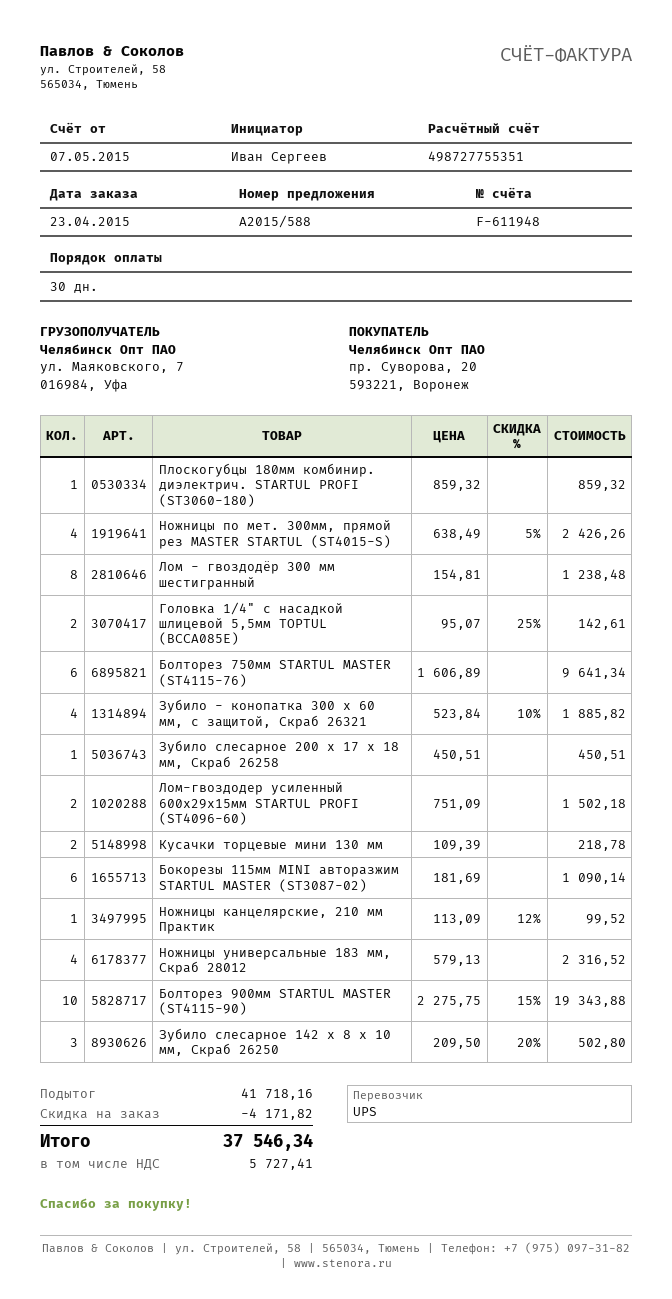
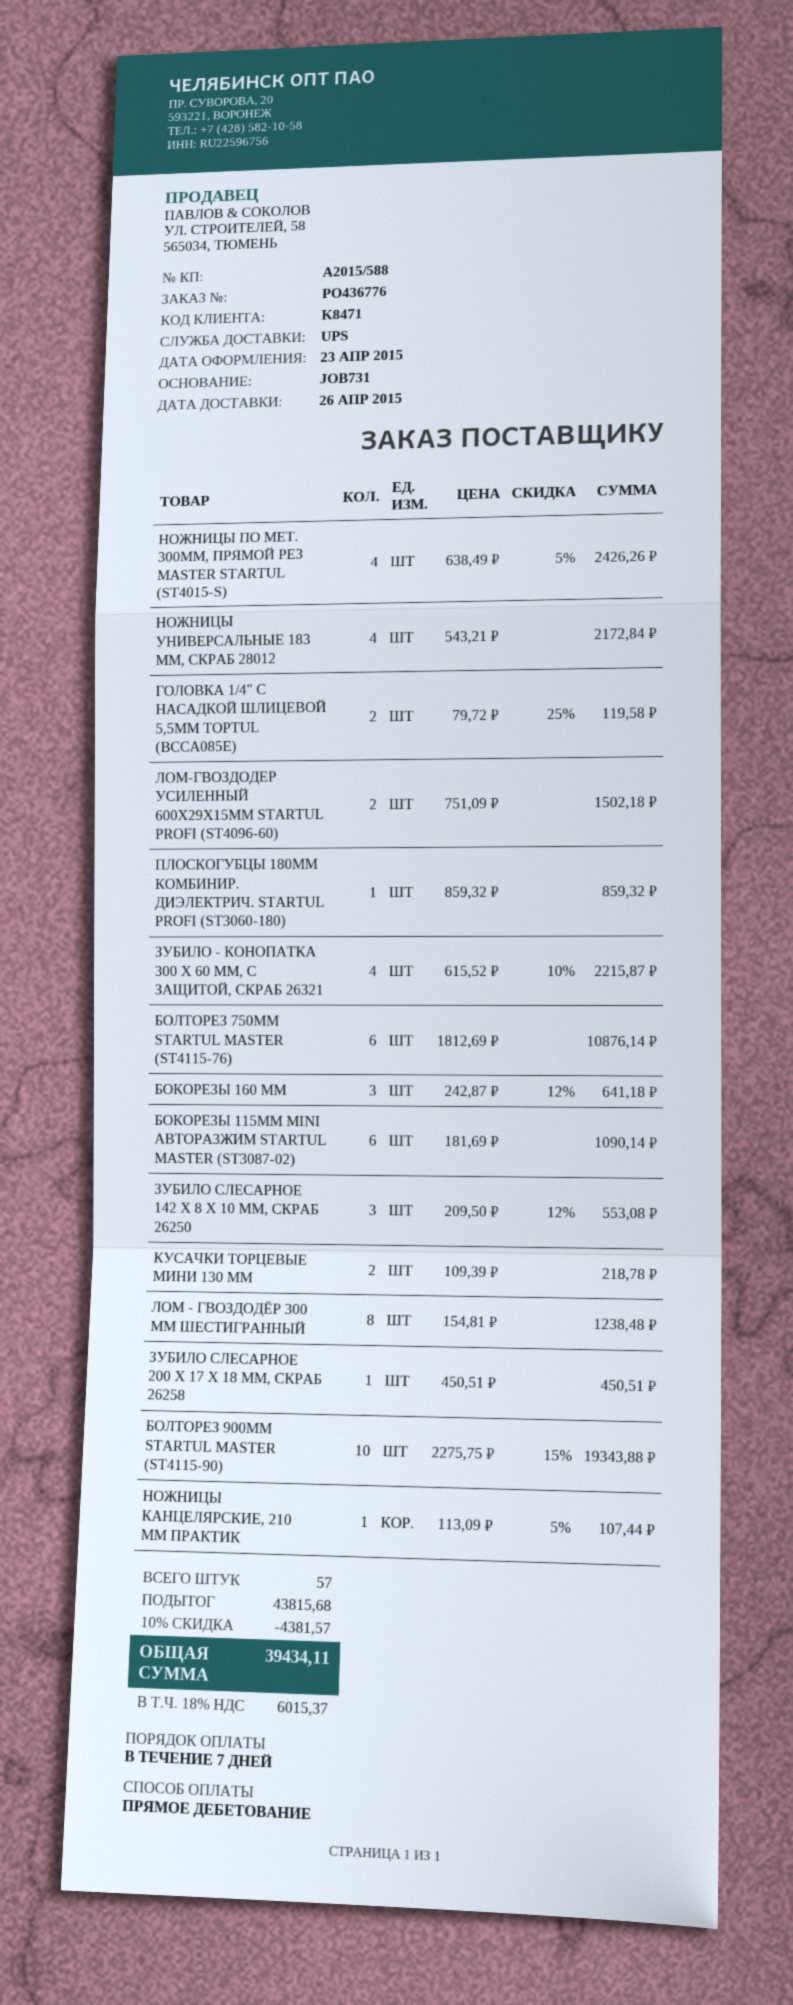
payment terms: 30 days -> 7 days
Головка 1/4" с насадкой шлицевой 5,5мм TOPTUL (BCCA085E): 2 x 95.07 - 25% = 142.61 -> 2 x 79.72 - 25% = 119.58
Болторез 750мм STARTUL MASTER (ST4115-76): 6 x 1606.89 = 9641.34 -> 6 x 1812.69 = 10876.14
Зубило - конопатка 300 х 60 мм, с защитой, Скраб 26321: 4 x 523.84 - 10% = 1885.82 -> 4 x 615.52 - 10% = 2215.87
Ножницы канцелярские, 210 мм Практик: 1 x 113.09 - 12% = 99.52 -> 1 x 113.09 - 5% = 107.44
Ножницы универсальные 183 мм, Скраб 28012: 4 x 579.13 = 2316.52 -> 4 x 543.21 = 2172.84
Зубило слесарное 142 х 8 х 10 мм, Скраб 26250: 3 x 209.50 - 20% = 502.80 -> 3 x 209.50 - 12% = 553.08
БОКОРЕЗЫ 160 ММ: none -> 3 x 242.87 - 12% = 641.18
subtotal: 41718.16 -> 43815.68
discount: 4171.82 -> 4381.57
tax: 5727.41 -> 6015.37
total: 37546.34 -> 39434.11

